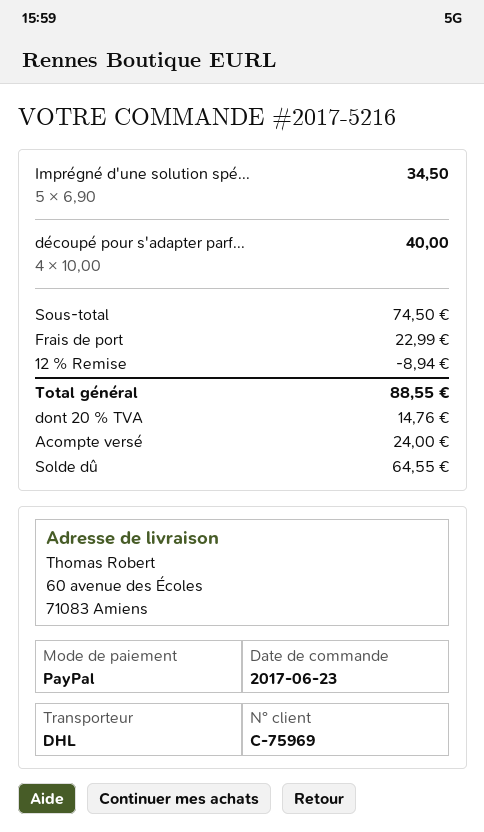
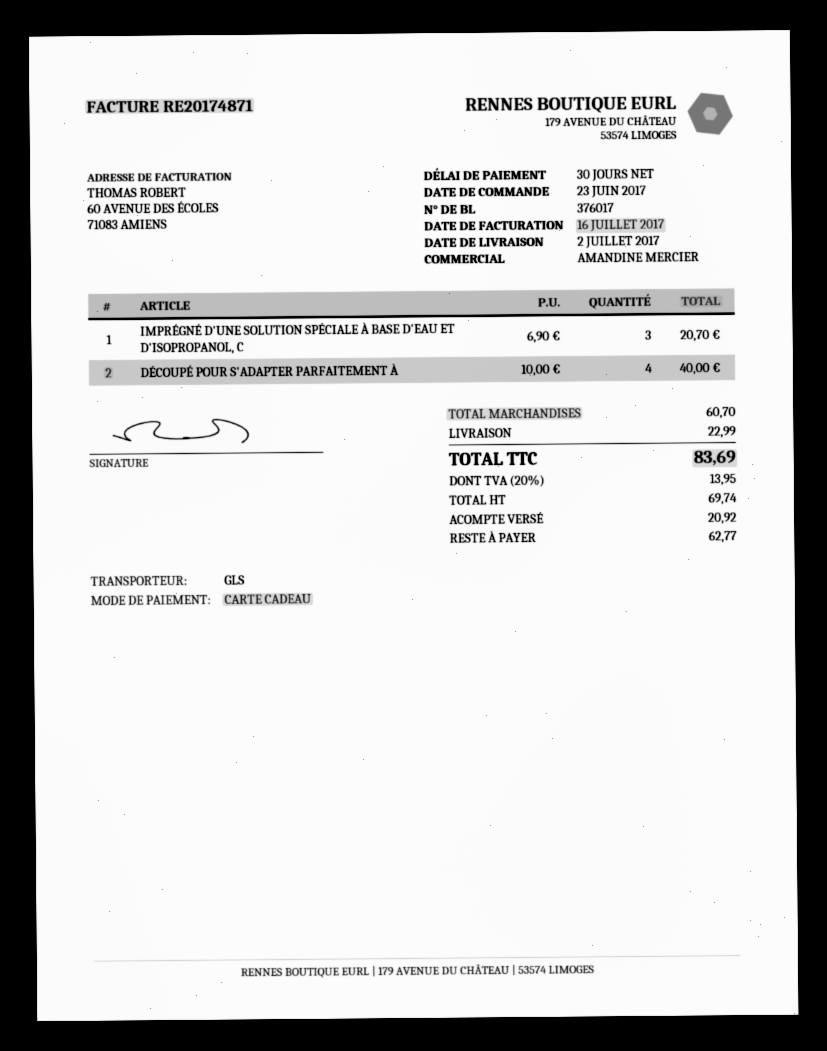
payment method: PayPal -> gift card
shipping method: DHL -> GLS
Imprégné d'une solution spé...: 5 x 6.90 = 34.50 -> 3 x 6.90 = 20.70
subtotal: 74.50 -> 60.70
discount: 12% = 8.94 -> none
tax: 20% = 14.76 -> 20% = 13.95
total: 88.55 -> 83.69
deposit: 24.00 -> 20.92
balance: 64.55 -> 62.77

